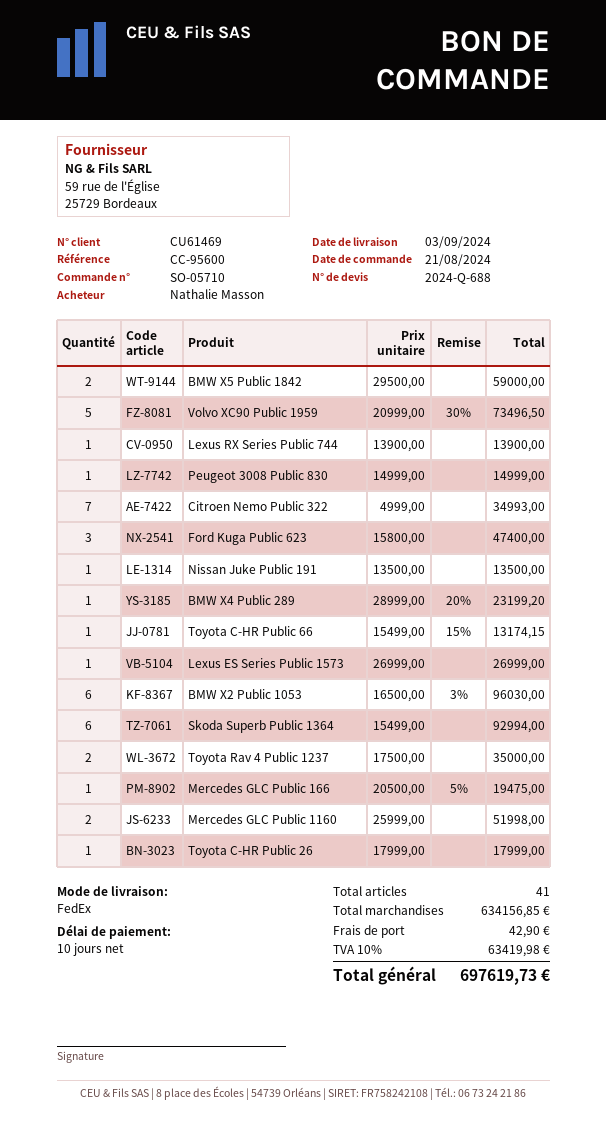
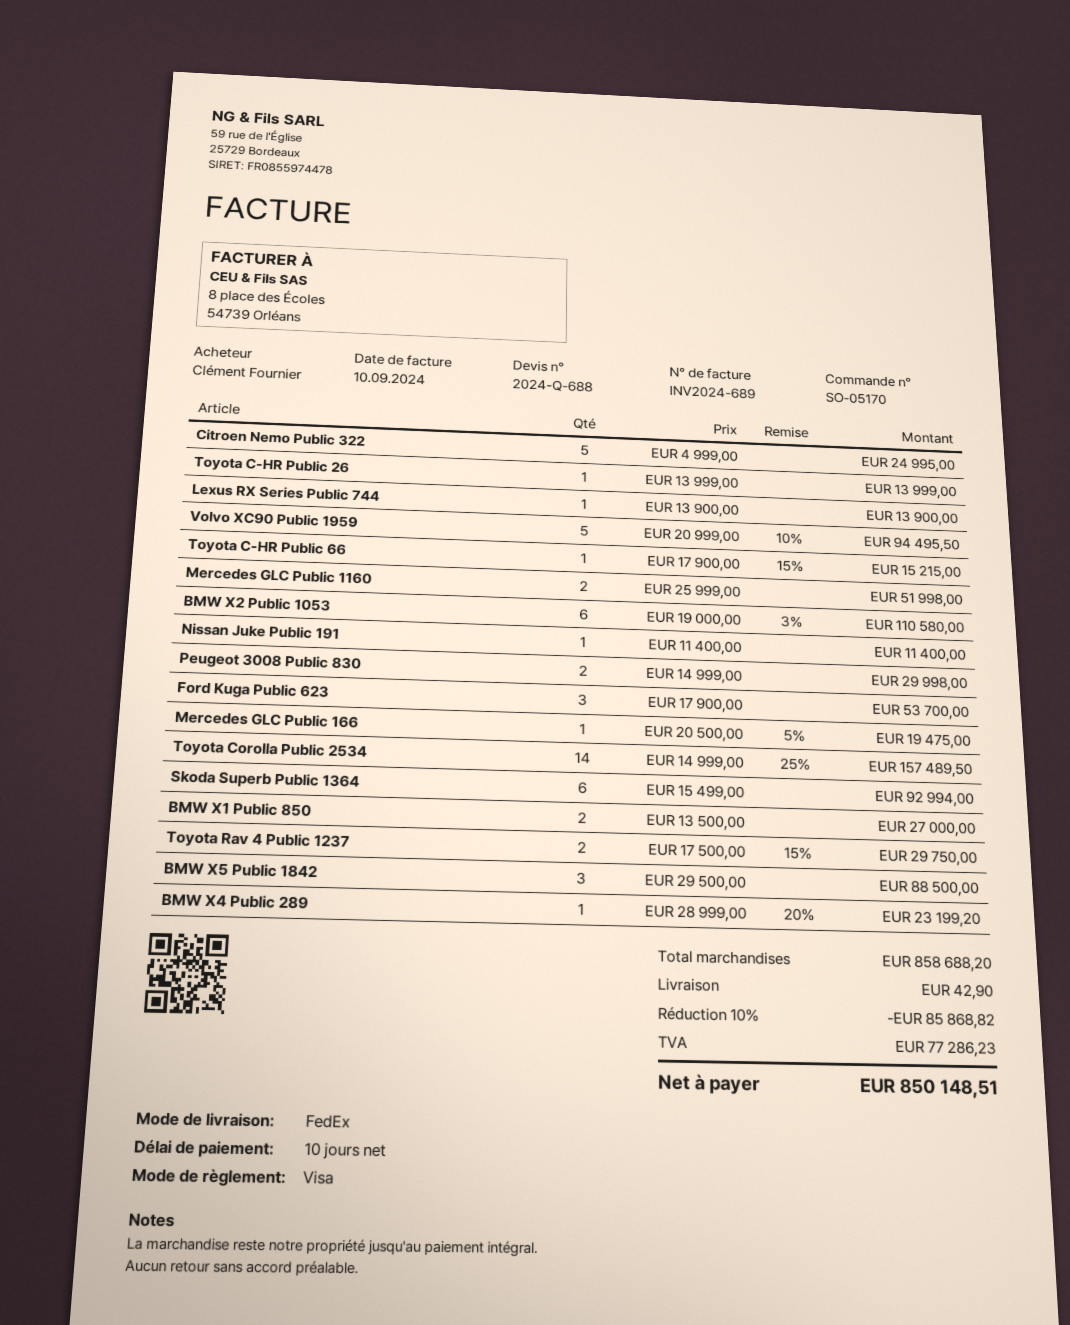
order number: SO-05710 -> SO-05170
ordered by: Nathalie Masson -> Clément Fournier
BMW X5 Public 1842: 2 x 29500.00 = 59000.00 -> 3 x 29500.00 = 88500.00
Volvo XC90 Public 1959: 5 x 20999.00 - 30% = 73496.50 -> 5 x 20999.00 - 10% = 94495.50
Peugeot 3008 Public 830: 1 x 14999.00 = 14999.00 -> 2 x 14999.00 = 29998.00
Citroen Nemo Public 322: 7 x 4999.00 = 34993.00 -> 5 x 4999.00 = 24995.00
Ford Kuga Public 623: 3 x 15800.00 = 47400.00 -> 3 x 17900.00 = 53700.00
Nissan Juke Public 191: 1 x 13500.00 = 13500.00 -> 1 x 11400.00 = 11400.00
Toyota C-HR Public 66: 1 x 15499.00 - 15% = 13174.15 -> 1 x 17900.00 - 15% = 15215.00
Lexus ES Series Public 1573: 1 x 26999.00 = 26999.00 -> none
BMW X2 Public 1053: 6 x 16500.00 - 3% = 96030.00 -> 6 x 19000.00 - 3% = 110580.00
Toyota Rav 4 Public 1237: 2 x 17500.00 = 35000.00 -> 2 x 17500.00 - 15% = 29750.00
Toyota C-HR Public 26: 1 x 17999.00 = 17999.00 -> 1 x 13999.00 = 13999.00
Toyota Corolla Public 2534: none -> 14 x 14999.00 - 25% = 157489.50
BMW X1 Public 850: none -> 2 x 13500.00 = 27000.00
subtotal: 634156.85 -> 858688.20
discount: none -> 10% = 85868.82
tax: 63419.98 -> 77286.23
total: 697619.73 -> 850148.51

